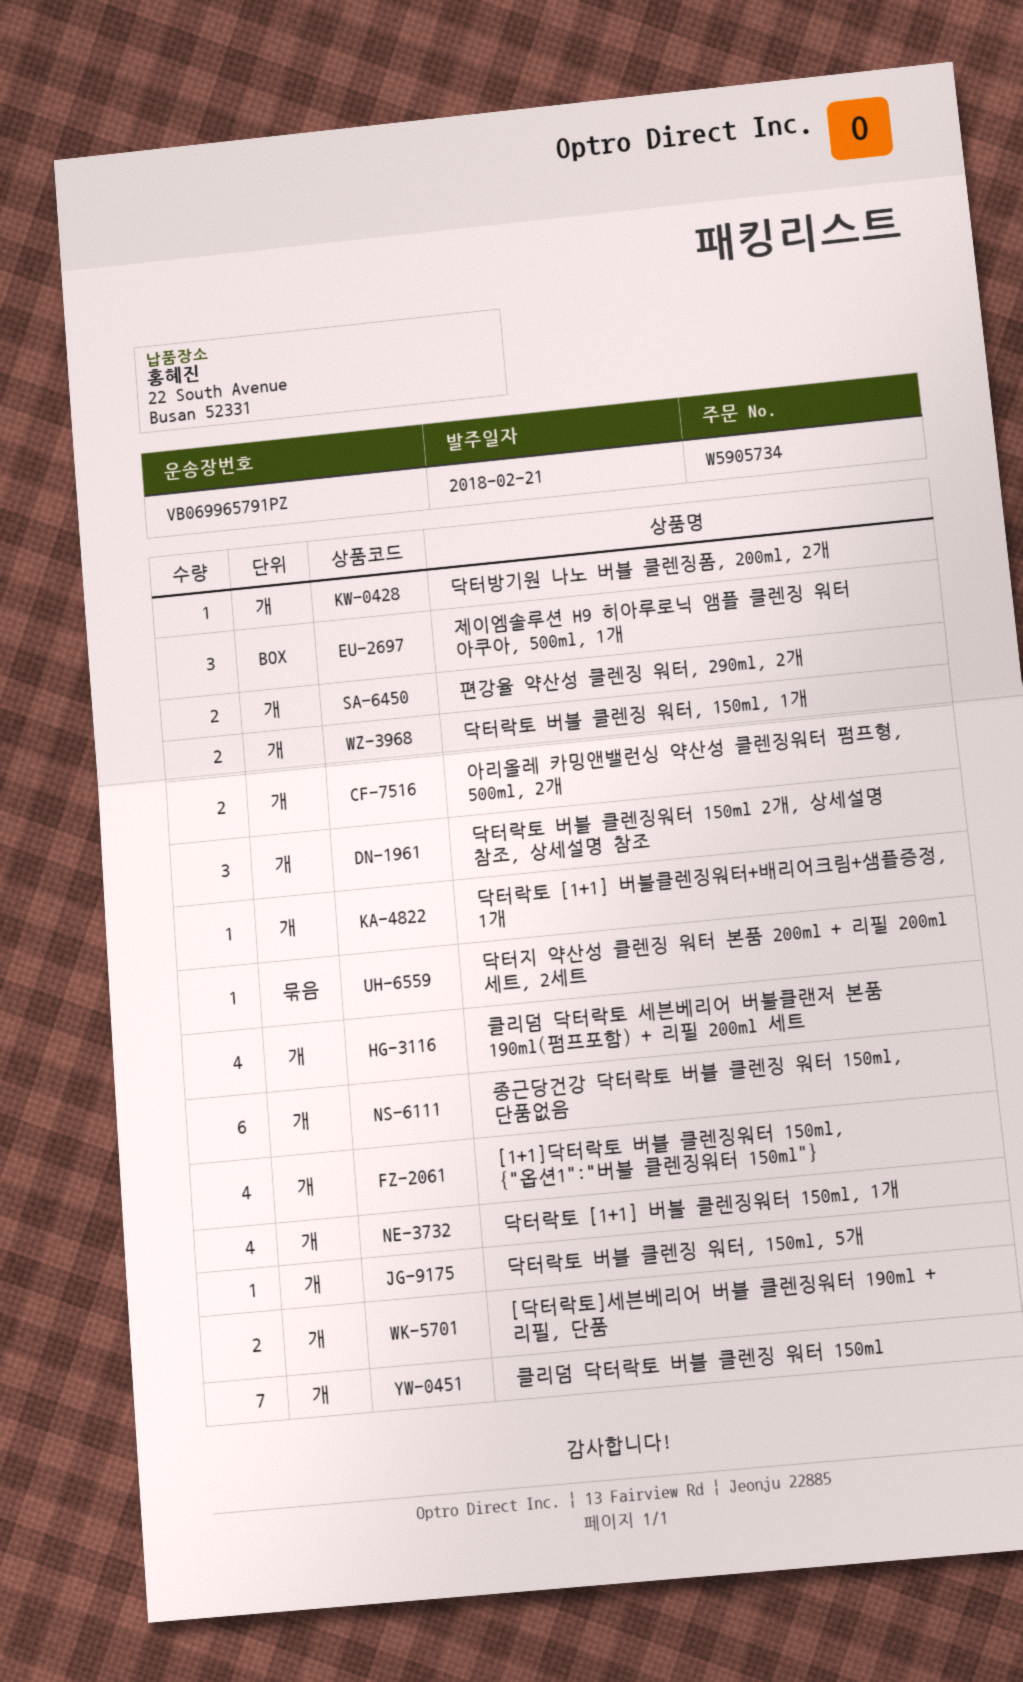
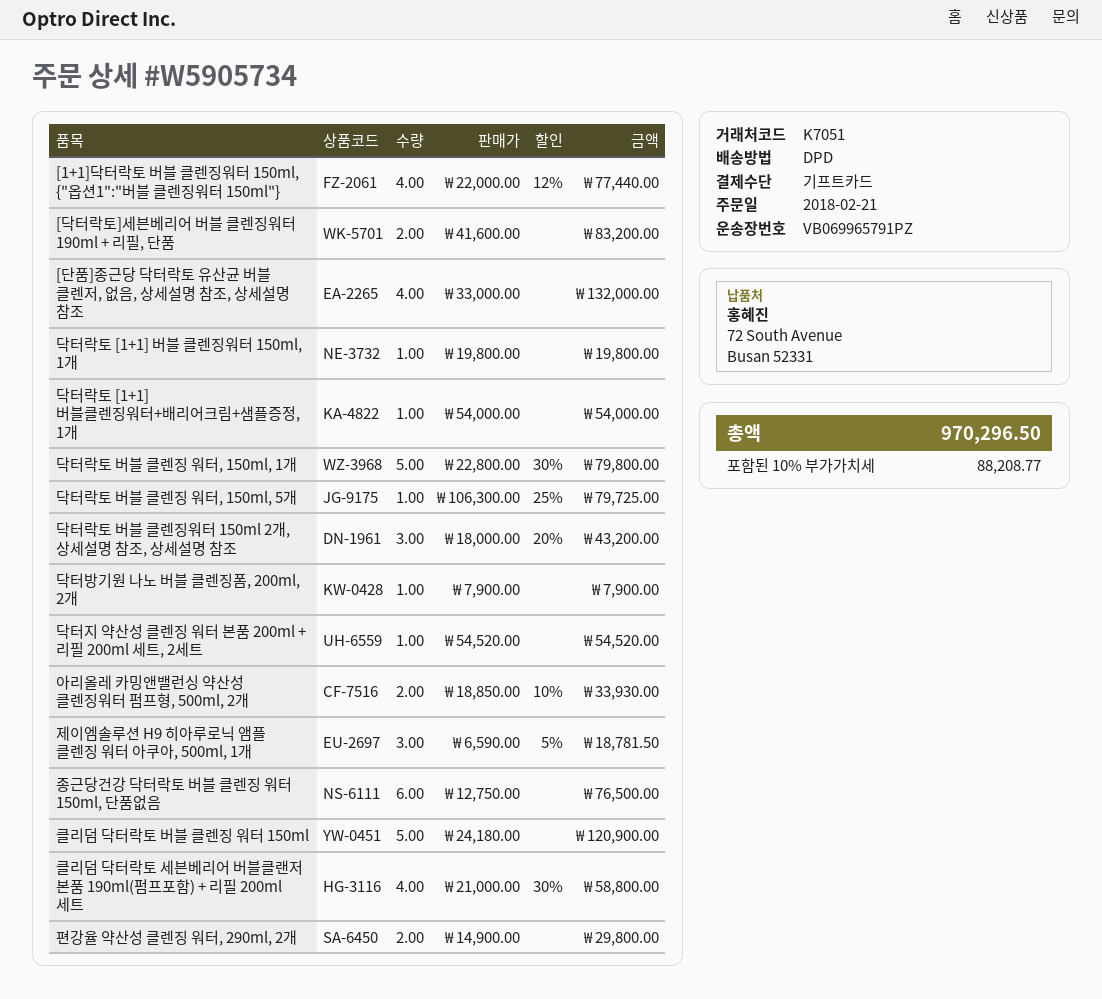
ship to: 22 South Avenue, Busan 52331 -> 72 South Avenue, Busan 52331
닥터락토 버블 클렌징 워터, 150ml, 1개: 2 -> 5
닥터락토 [1+1] 버블 클렌징워터 150ml, 1개: 4 -> 1
클리덤 닥터락토 버블 클렌징 워터 150ml: 7 -> 5
[단품]종근당 닥터락토 유산균 버블 클렌저, 없음, 상세설명 참조, 상세설명 참조: none -> 4

